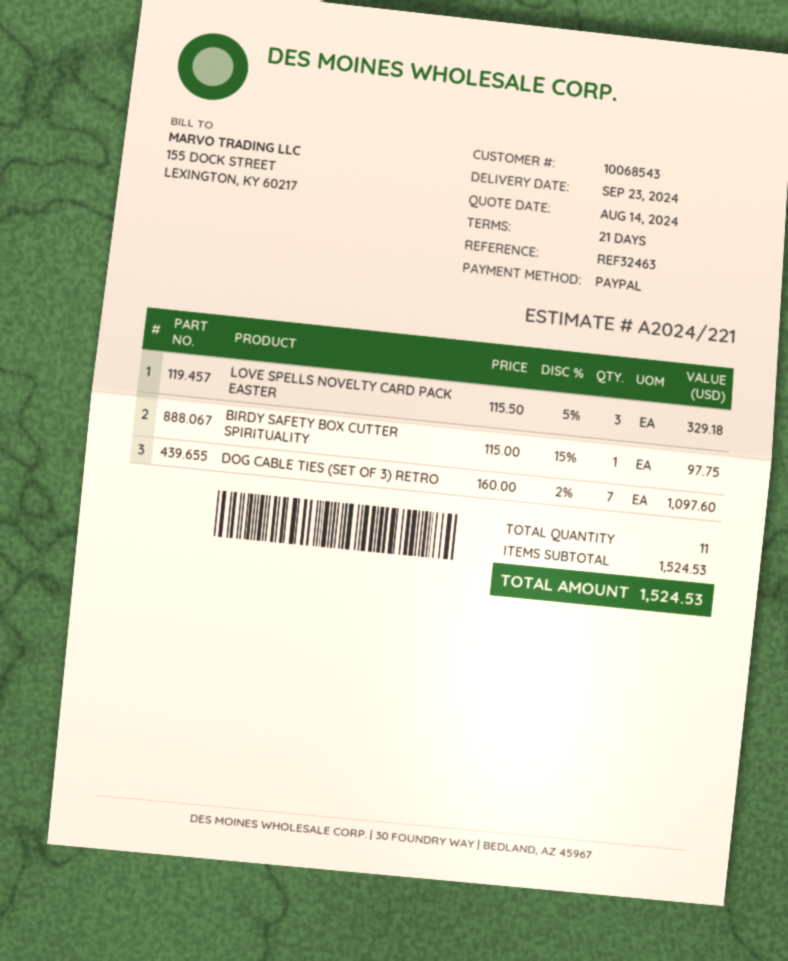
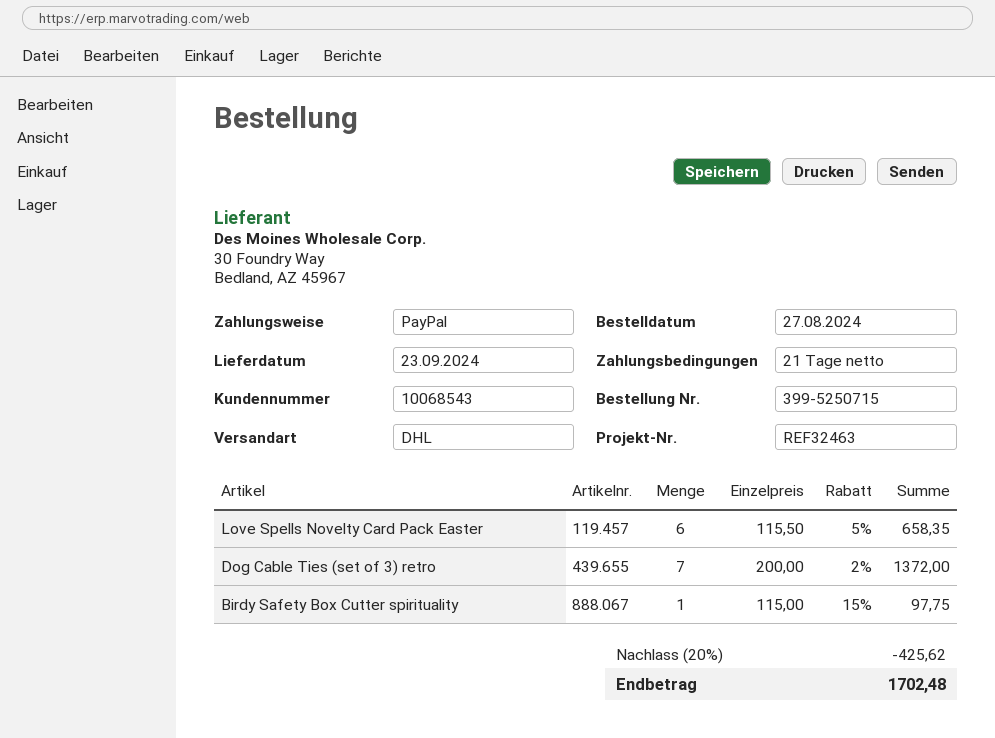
LOVE SPELLS NOVELTY CARD PACK EASTER: 3 x 115.50 - 5% = 329.18 -> 6 x 115.50 - 5% = 658.35
DOG CABLE TIES (SET OF 3) RETRO: 7 x 160.00 - 2% = 1097.60 -> 7 x 200.00 - 2% = 1372.00
discount: none -> 20% = 425.62
total: 1524.53 -> 1702.48

